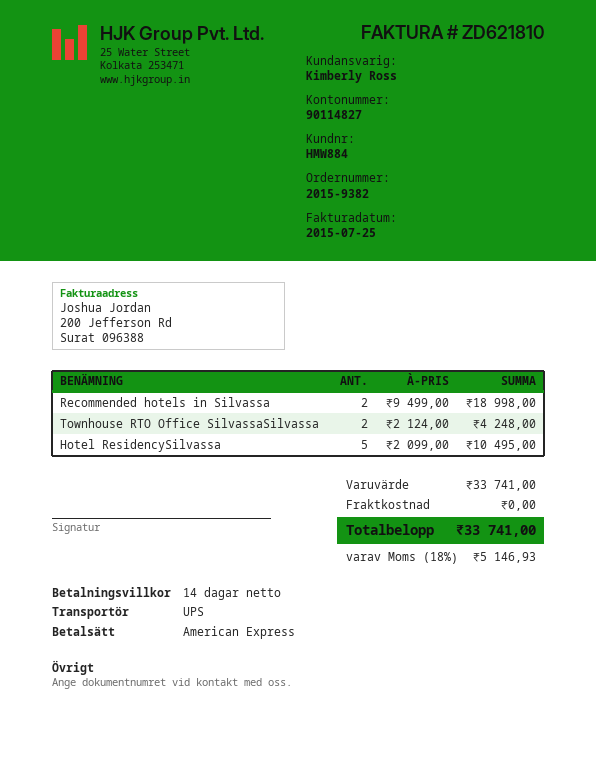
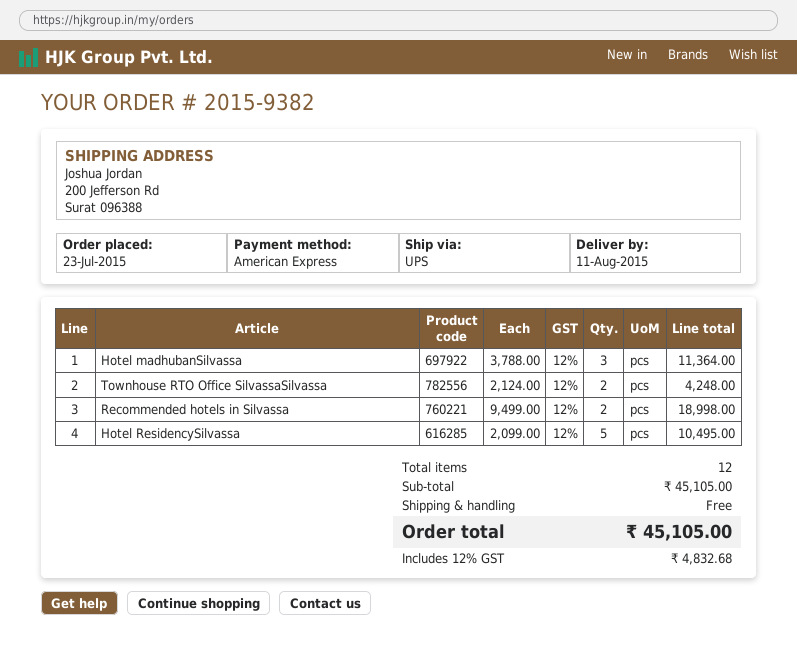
Hotel madhubanSilvassa: none -> 3 x 3788.00 = 11364.00
subtotal: 33741.00 -> 45105.00
tax: 18% = 5146.93 -> 12% = 4832.68
total: 33741.00 -> 45105.00

